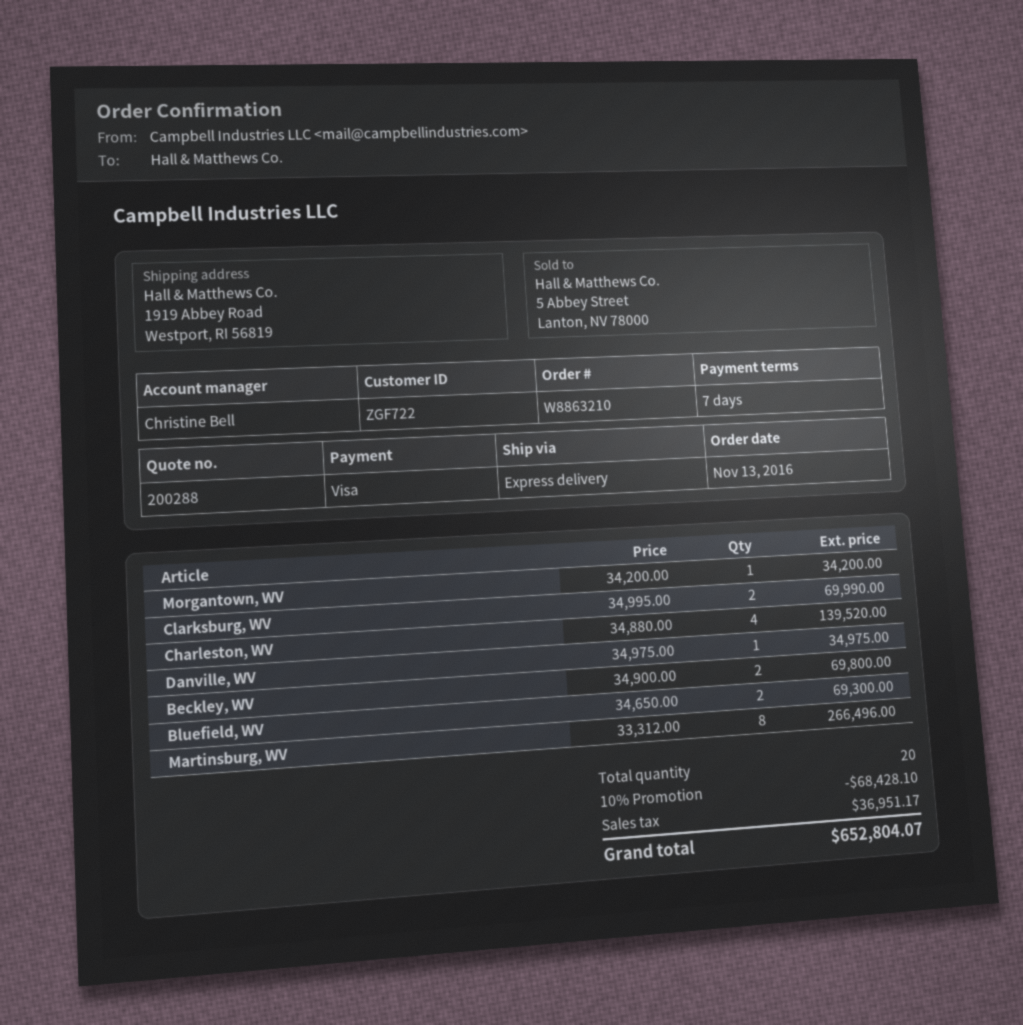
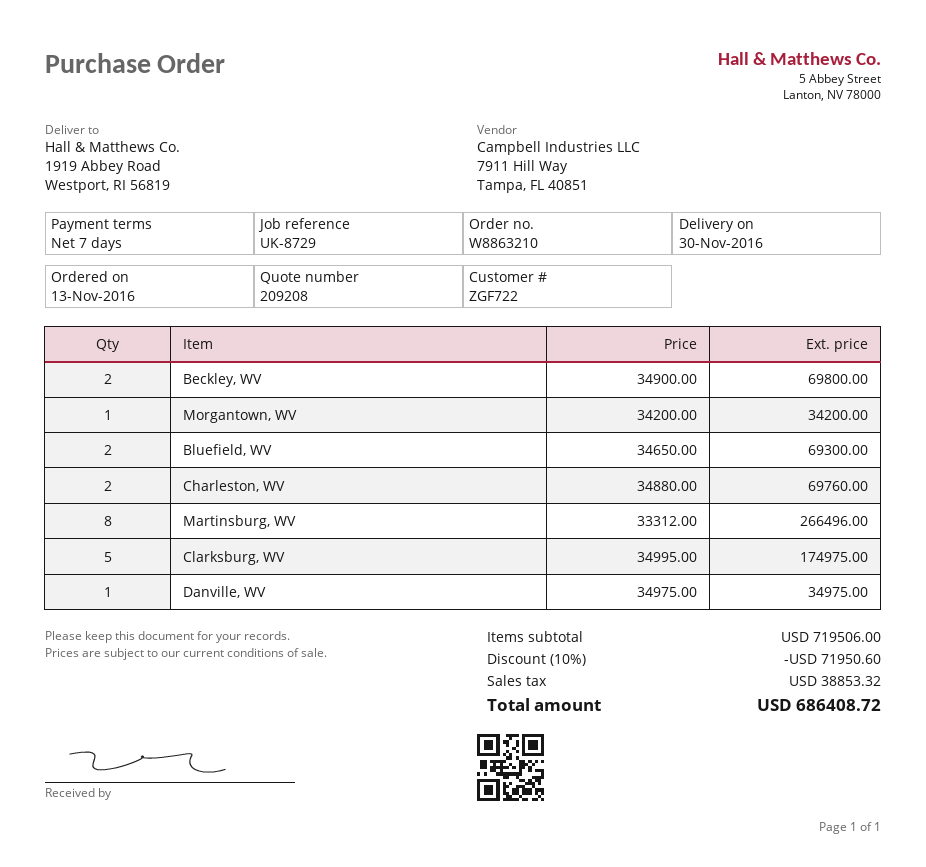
quote number: 200288 -> 209208
Clarksburg, WV: 2 x 34995.00 = 69990.00 -> 5 x 34995.00 = 174975.00
Charleston, WV: 4 x 34880.00 = 139520.00 -> 2 x 34880.00 = 69760.00
discount: 10% = 68428.10 -> 10% = 71950.60
tax: 36951.17 -> 38853.32
total: 652804.07 -> 686408.72

